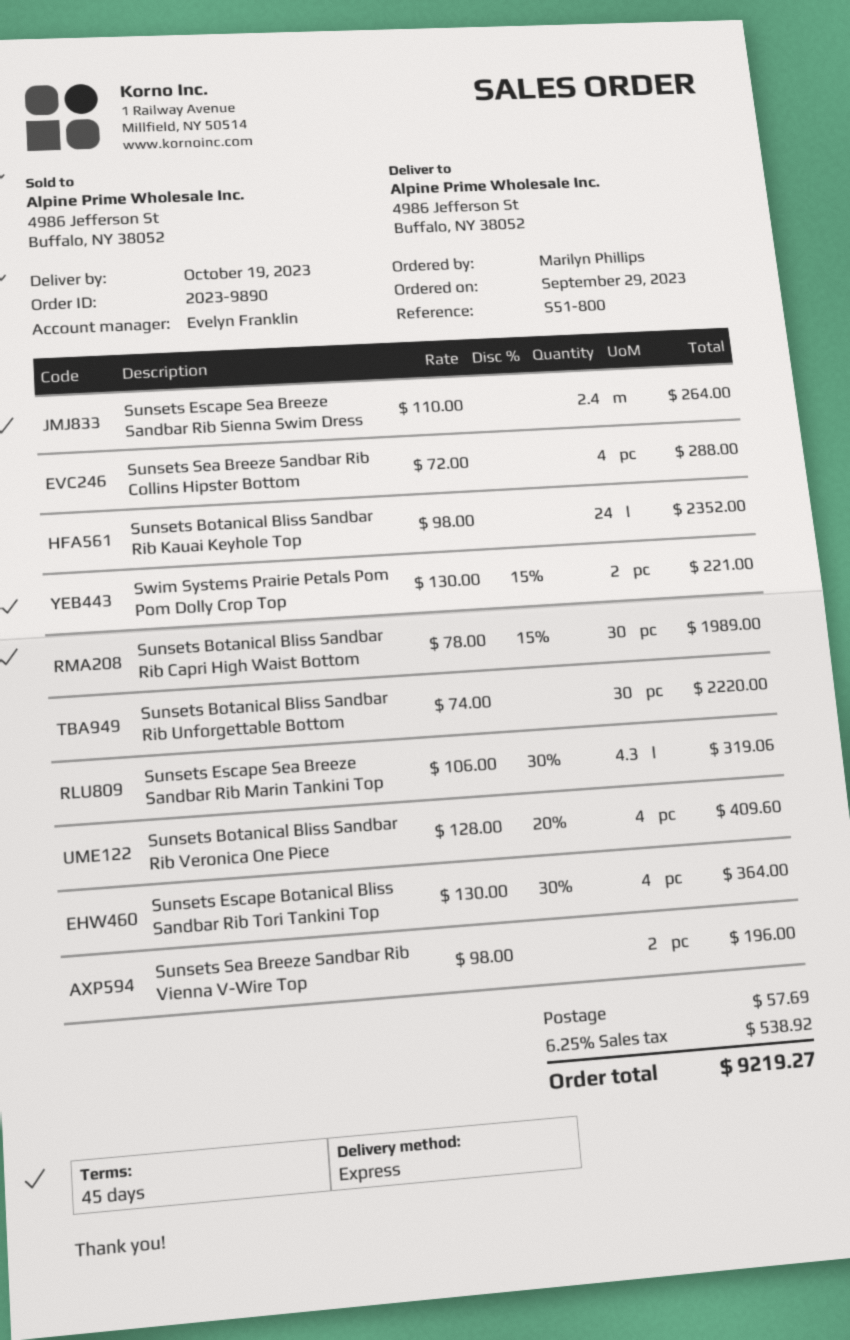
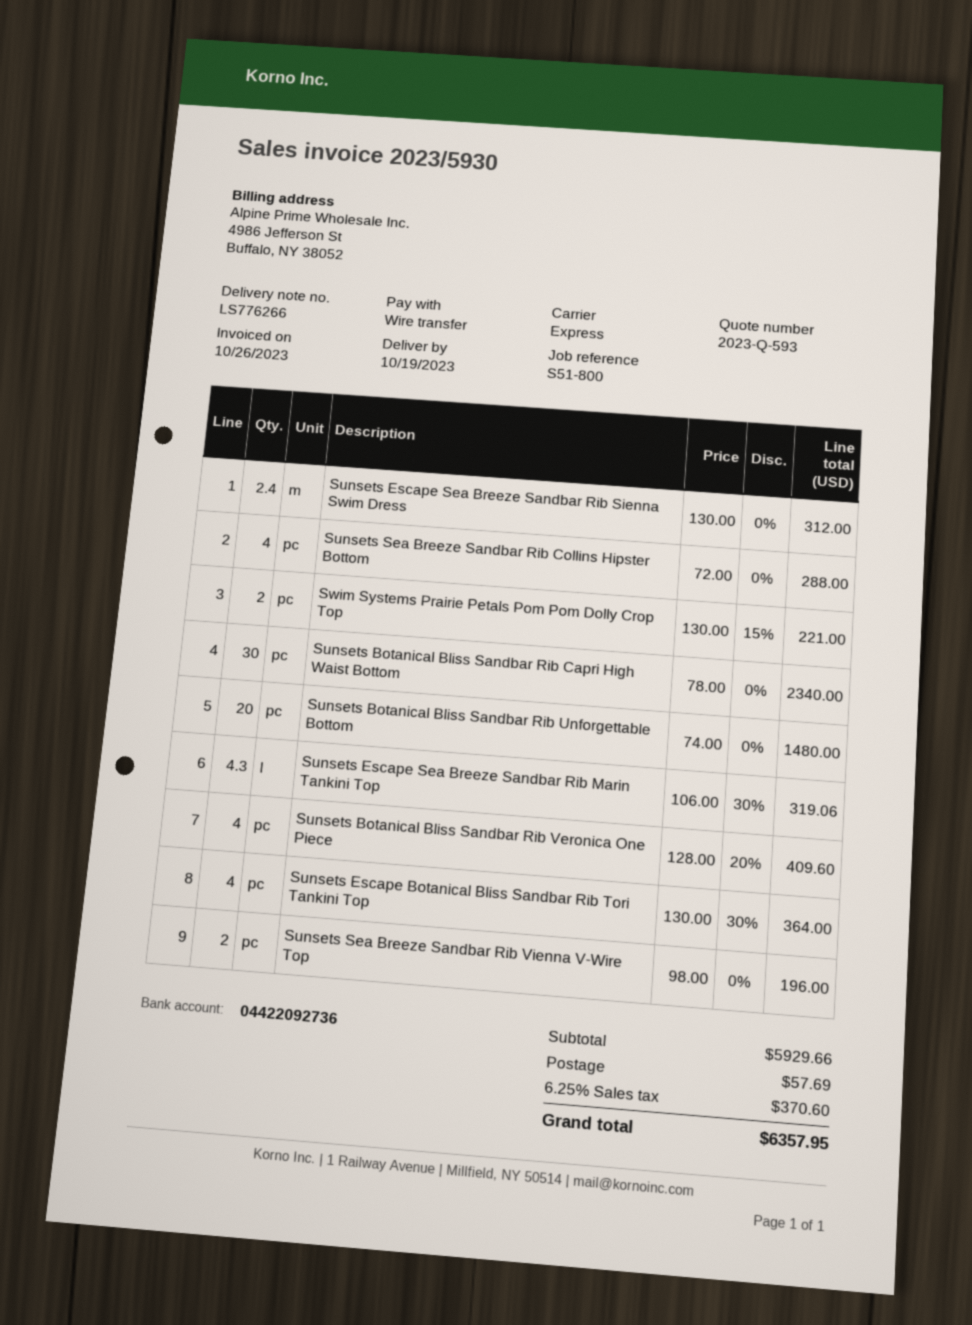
Sunsets Escape Sea Breeze Sandbar Rib Sienna Swim Dress: 2.4 x 110.00 = 264.00 -> 2.4 x 130.00 = 312.00
Sunsets Botanical Bliss Sandbar Rib Kauai Keyhole Top: 24 x 98.00 = 2352.00 -> none
Sunsets Botanical Bliss Sandbar Rib Capri High Waist Bottom: 30 x 78.00 - 15% = 1989.00 -> 30 x 78.00 = 2340.00
Sunsets Botanical Bliss Sandbar Rib Unforgettable Bottom: 30 x 74.00 = 2220.00 -> 20 x 74.00 = 1480.00
tax: 6.25% = 538.92 -> 6.25% = 370.60
total: 9219.27 -> 6357.95

